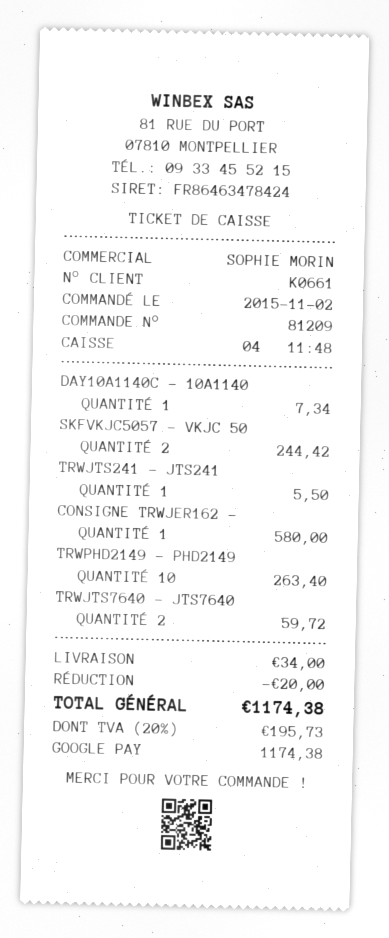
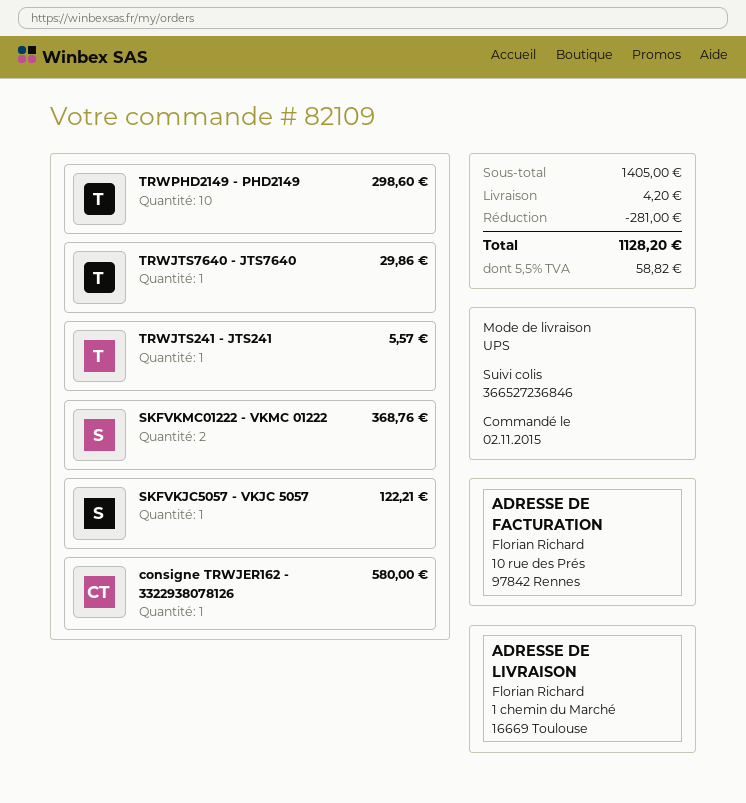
order number: 81209 -> 82109
DAY10A1140C - 10A1140: 1 for 7.34 -> none
SKFVKJC5057 - VKJC 50: 2 for 244.42 -> 1 for 122.21
TRWJTS241 - JTS241: 1 for 5.50 -> 1 for 5.57
TRWPHD2149 - PHD2149: 10 for 263.40 -> 10 for 298.60
TRWJTS7640 - JTS7640: 2 for 59.72 -> 1 for 29.86
SKFVKMC01222 - VKMC 01222: none -> 2 for 368.76
discount: 20.00 -> 281.00
shipping: 34.00 -> 4.20
tax: 20% = 195.73 -> 5.5% = 58.82
total: 1174.38 -> 1128.20

